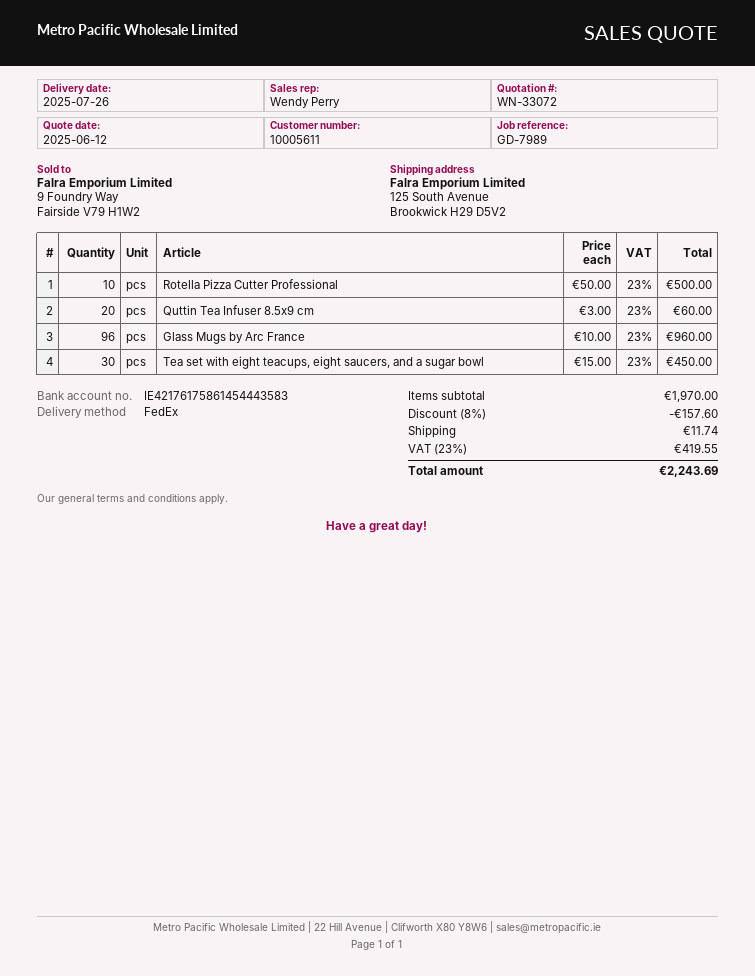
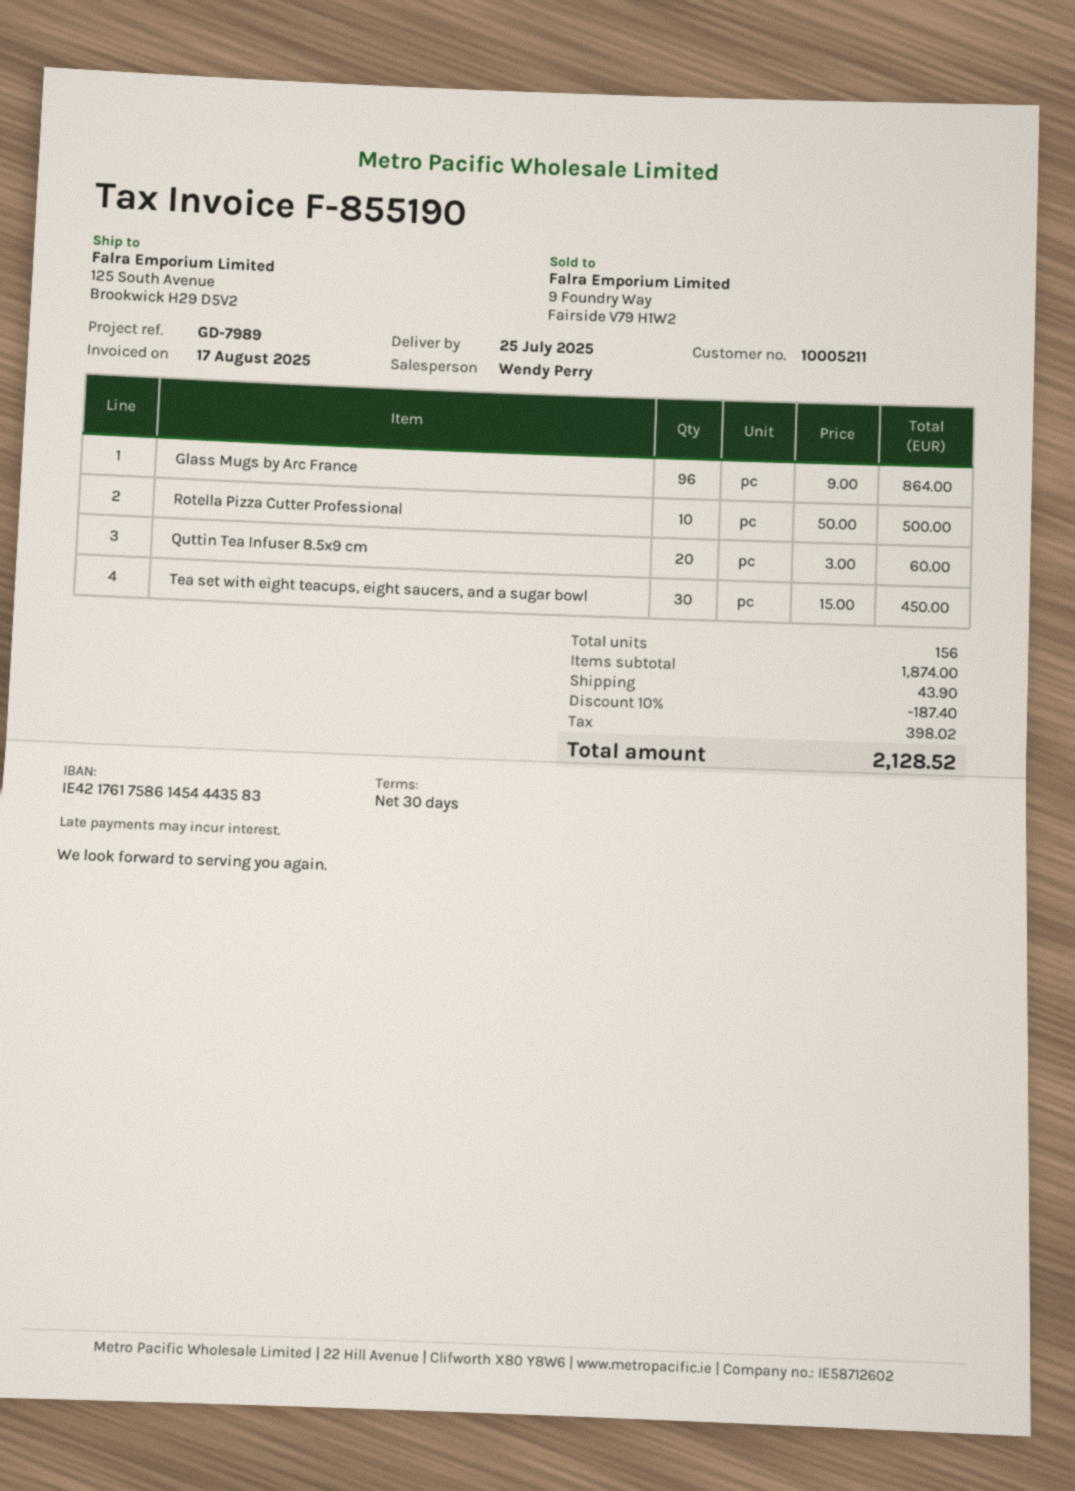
delivery date: 2025-07-26 -> 2025-07-25
customer number: 10005611 -> 10005211
Glass Mugs by Arc France: 96 x 10.00 = 960.00 -> 96 x 9.00 = 864.00
subtotal: 1970.00 -> 1874.00
discount: 8% = 157.60 -> 10% = 187.40
shipping: 11.74 -> 43.90
tax: 419.55 -> 398.02
total: 2243.69 -> 2128.52

